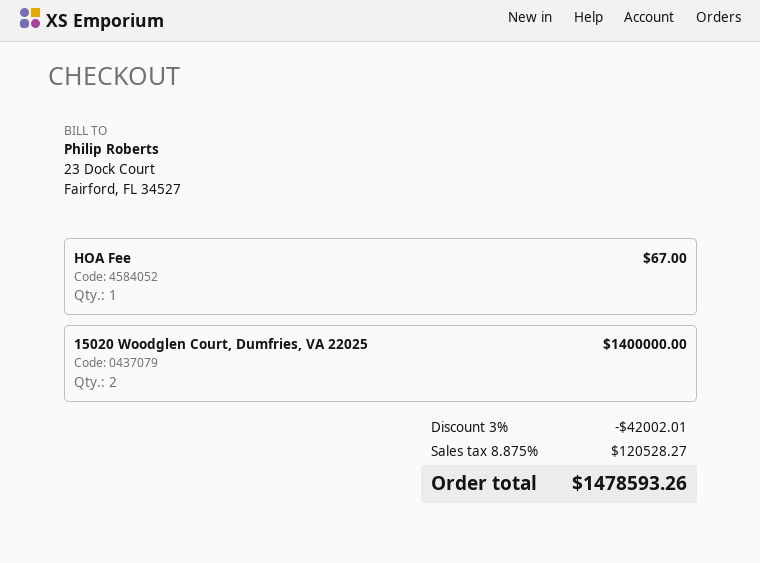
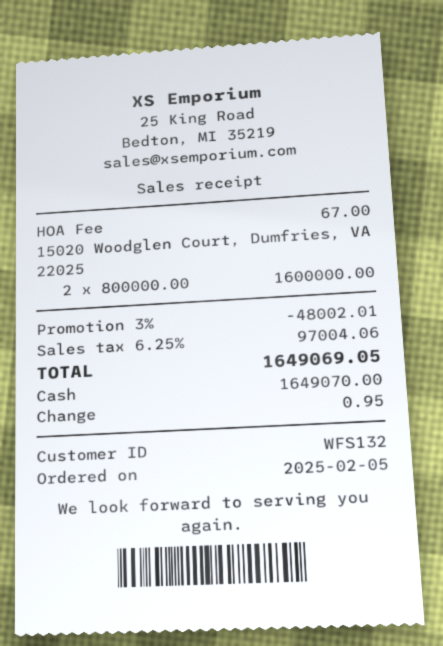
15020 Woodglen Court, Dumfries, VA 22025: 2 for 1400000.00 -> 2 for 1600000.00
discount: 3% = 42002.01 -> 3% = 48002.01
tax: 8.875% = 120528.27 -> 6.25% = 97004.06
total: 1478593.26 -> 1649069.05

